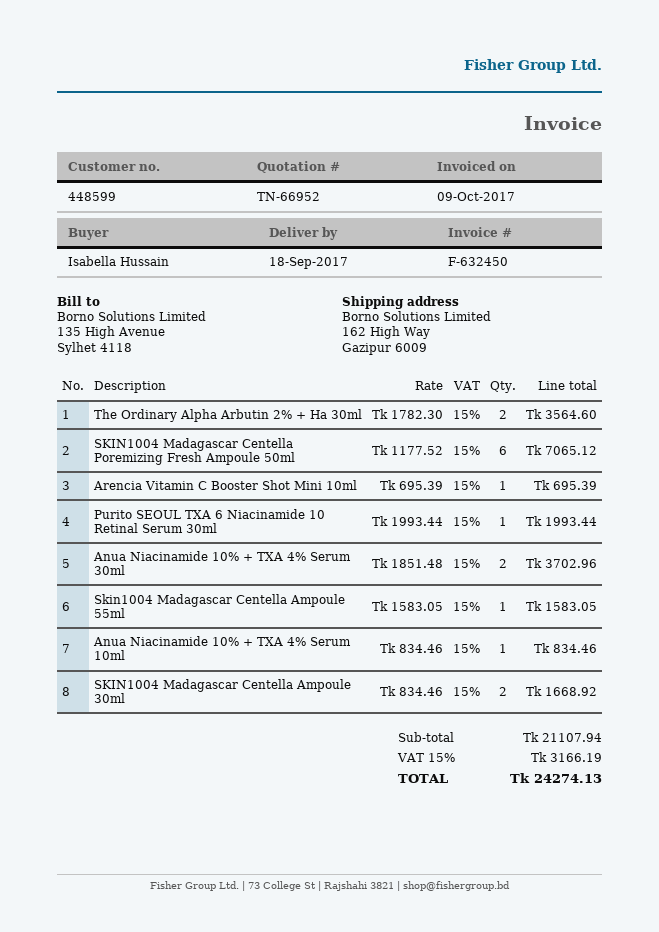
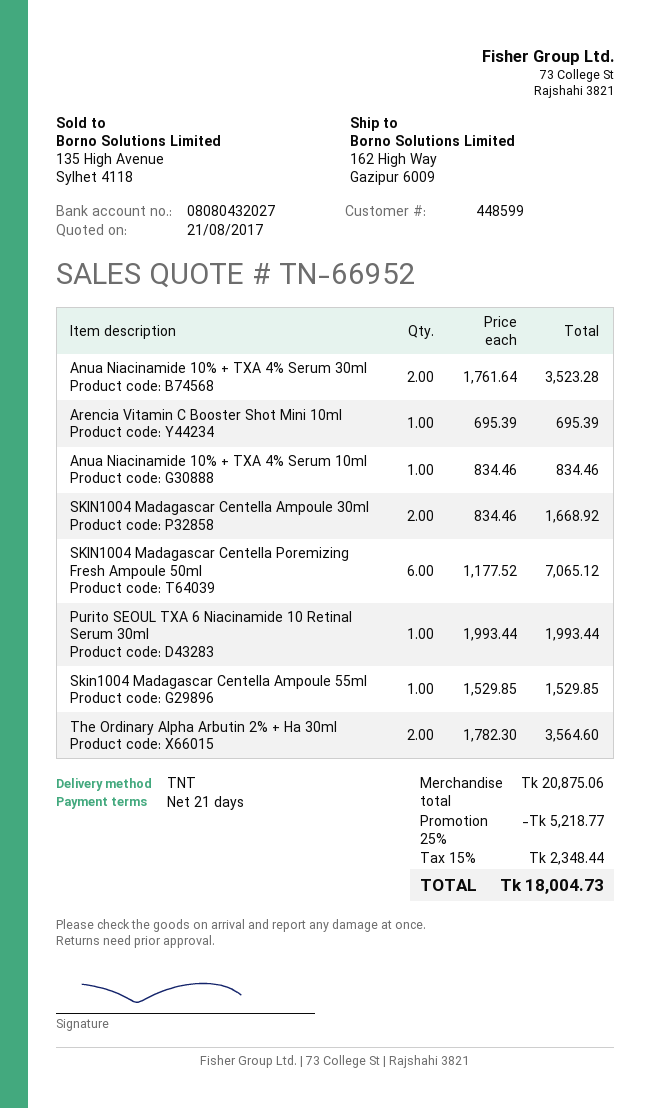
Anua Niacinamide 10% + TXA 4% Serum 30ml: 2 x 1851.48 = 3702.96 -> 2 x 1761.64 = 3523.28
Skin1004 Madagascar Centella Ampoule 55ml: 1 x 1583.05 = 1583.05 -> 1 x 1529.85 = 1529.85
subtotal: 21107.94 -> 20875.06
discount: none -> 25% = 5218.77
tax: 15% = 3166.19 -> 15% = 2348.44
total: 24274.13 -> 18004.73

